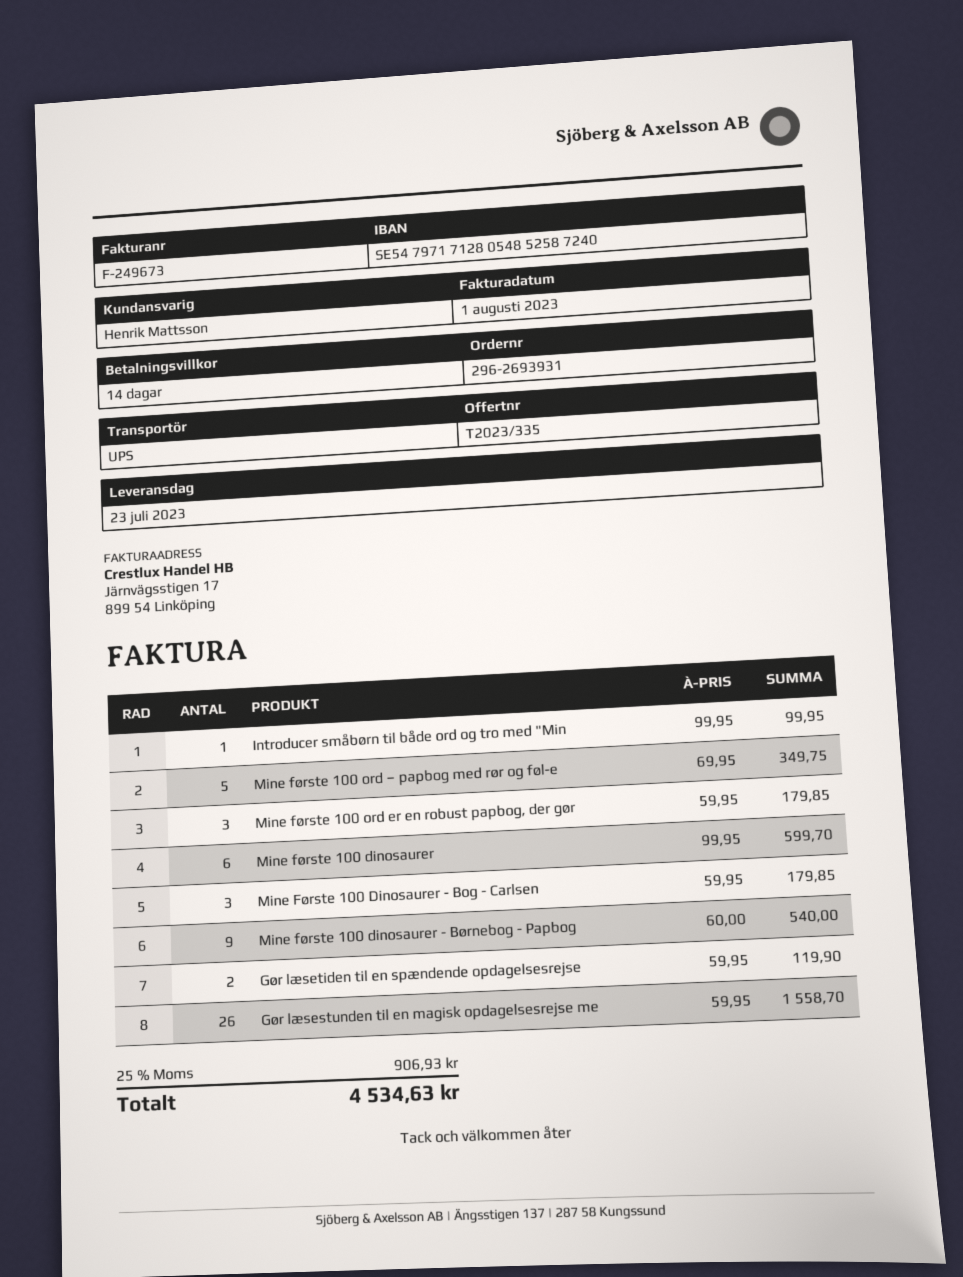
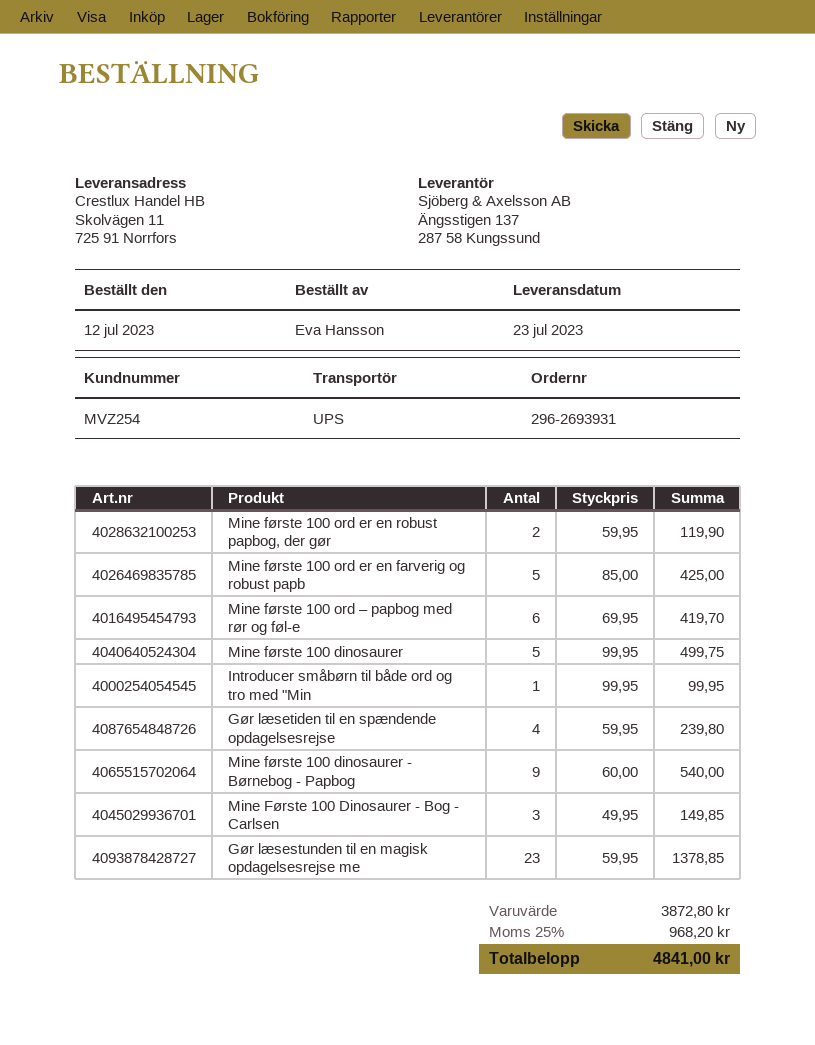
Mine første 100 ord – papbog med rør og føl-e: 5 x 69.95 = 349.75 -> 6 x 69.95 = 419.70
Mine første 100 ord er en robust papbog, der gør: 3 x 59.95 = 179.85 -> 2 x 59.95 = 119.90
Mine første 100 dinosaurer: 6 x 99.95 = 599.70 -> 5 x 99.95 = 499.75
Mine Første 100 Dinosaurer - Bog - Carlsen: 3 x 59.95 = 179.85 -> 3 x 49.95 = 149.85
Gør læsetiden til en spændende opdagelsesrejse: 2 x 59.95 = 119.90 -> 4 x 59.95 = 239.80
Gør læsestunden til en magisk opdagelsesrejse me: 26 x 59.95 = 1558.70 -> 23 x 59.95 = 1378.85
Mine første 100 ord er en farverig og robust papb: none -> 5 x 85.00 = 425.00
tax: 25% = 906.93 -> 25% = 968.20
total: 4534.63 -> 4841.00

